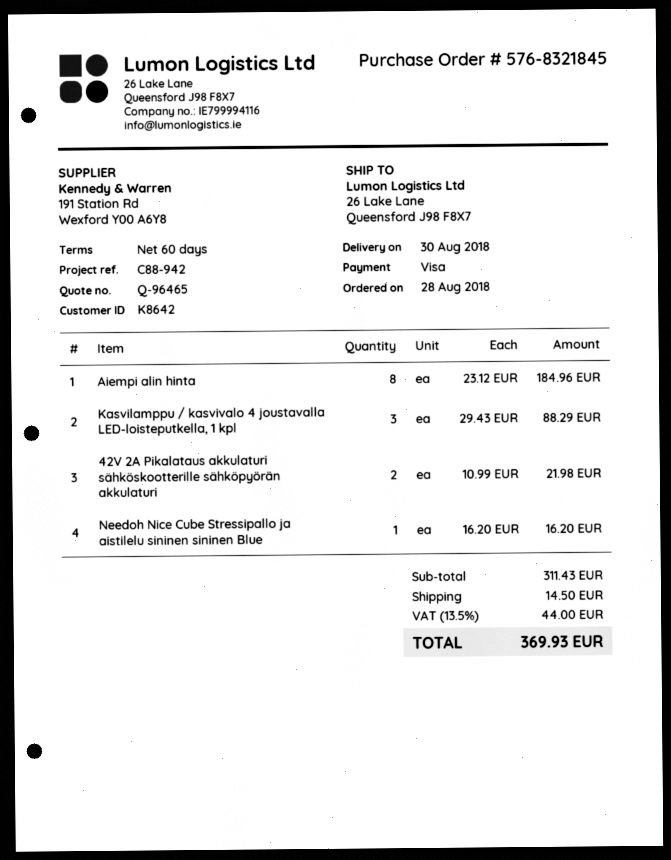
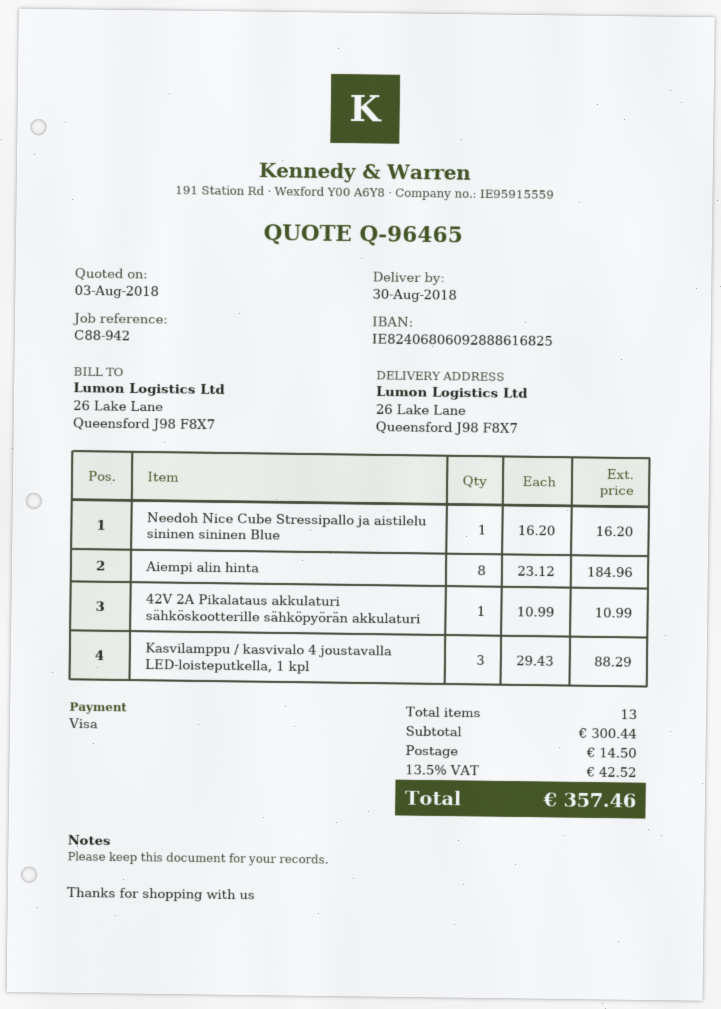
42V 2A Pikalataus akkulaturi sähköskootterille sähköpyörän akkulaturi: 2 x 10.99 = 21.98 -> 1 x 10.99 = 10.99
subtotal: 311.43 -> 300.44
tax: 13.5% = 44.00 -> 13.5% = 42.52
total: 369.93 -> 357.46

